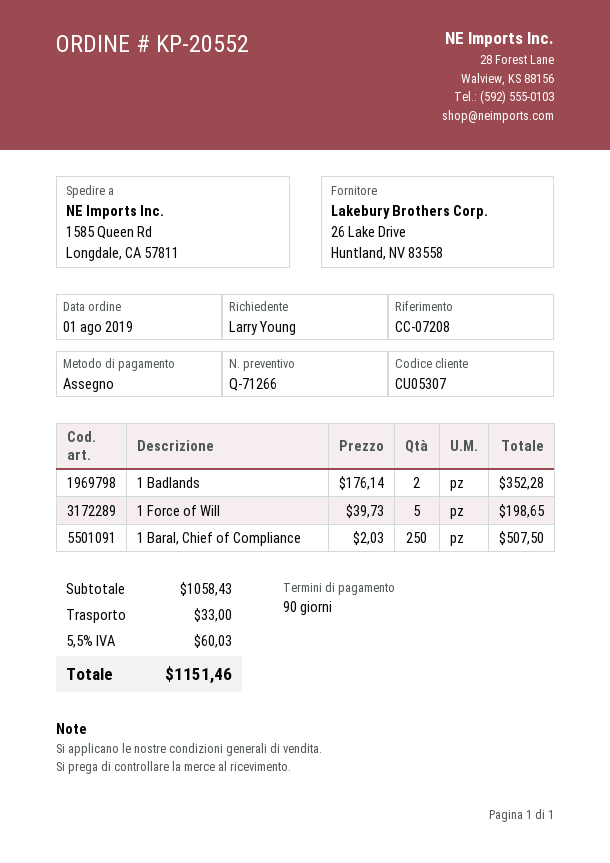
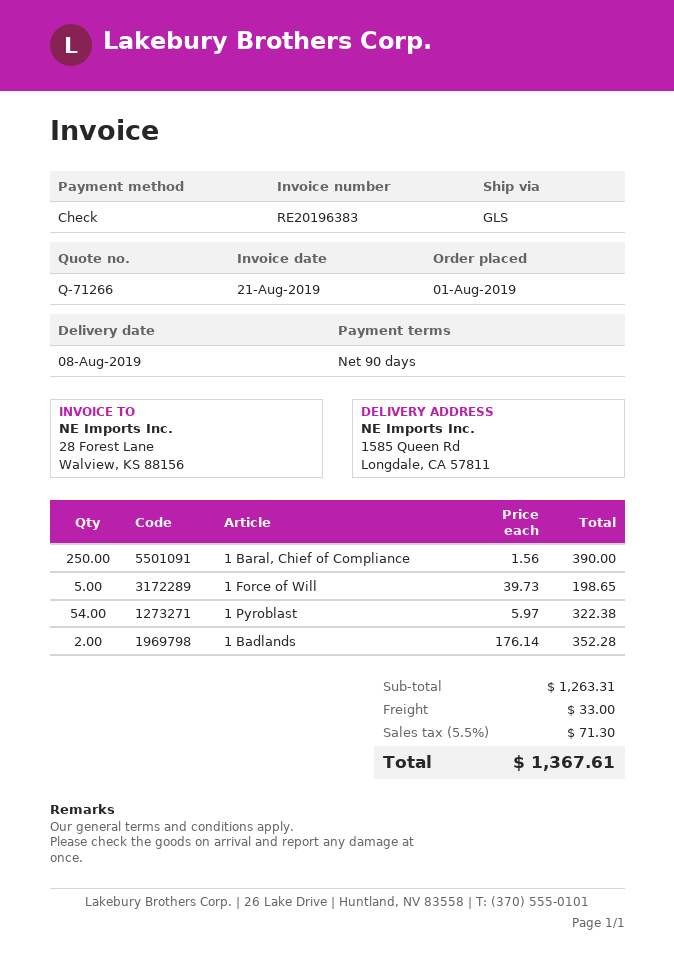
1 Baral, Chief of Compliance: 250 x 2.03 = 507.50 -> 250 x 1.56 = 390.00
1 Pyroblast: none -> 54 x 5.97 = 322.38
subtotal: 1058.43 -> 1263.31
tax: 5.5% = 60.03 -> 5.5% = 71.30
total: 1151.46 -> 1367.61

